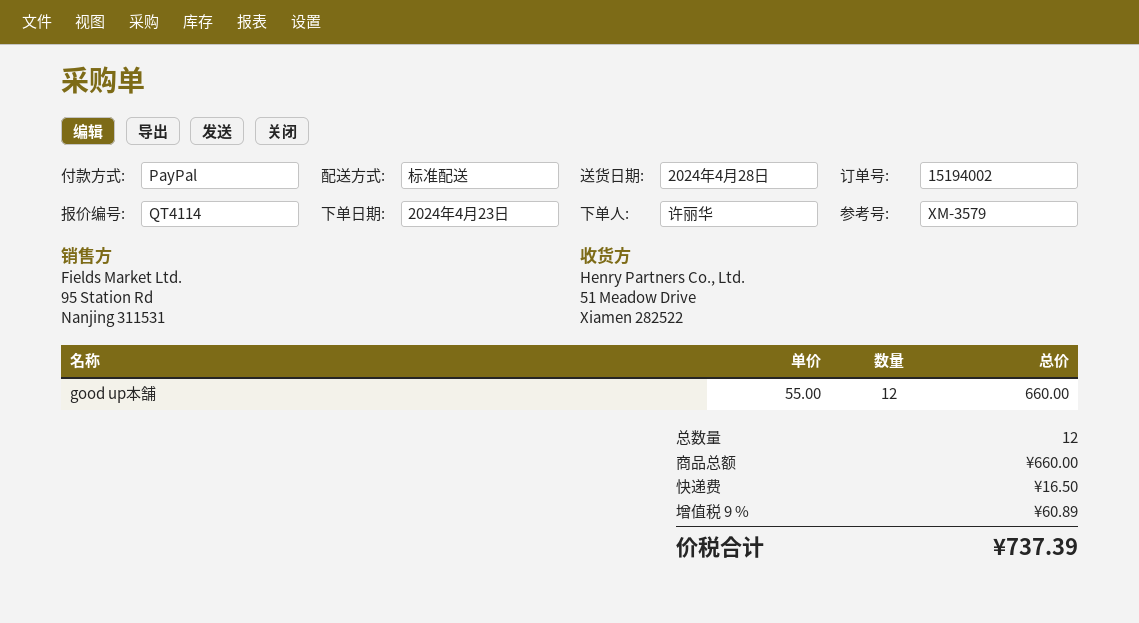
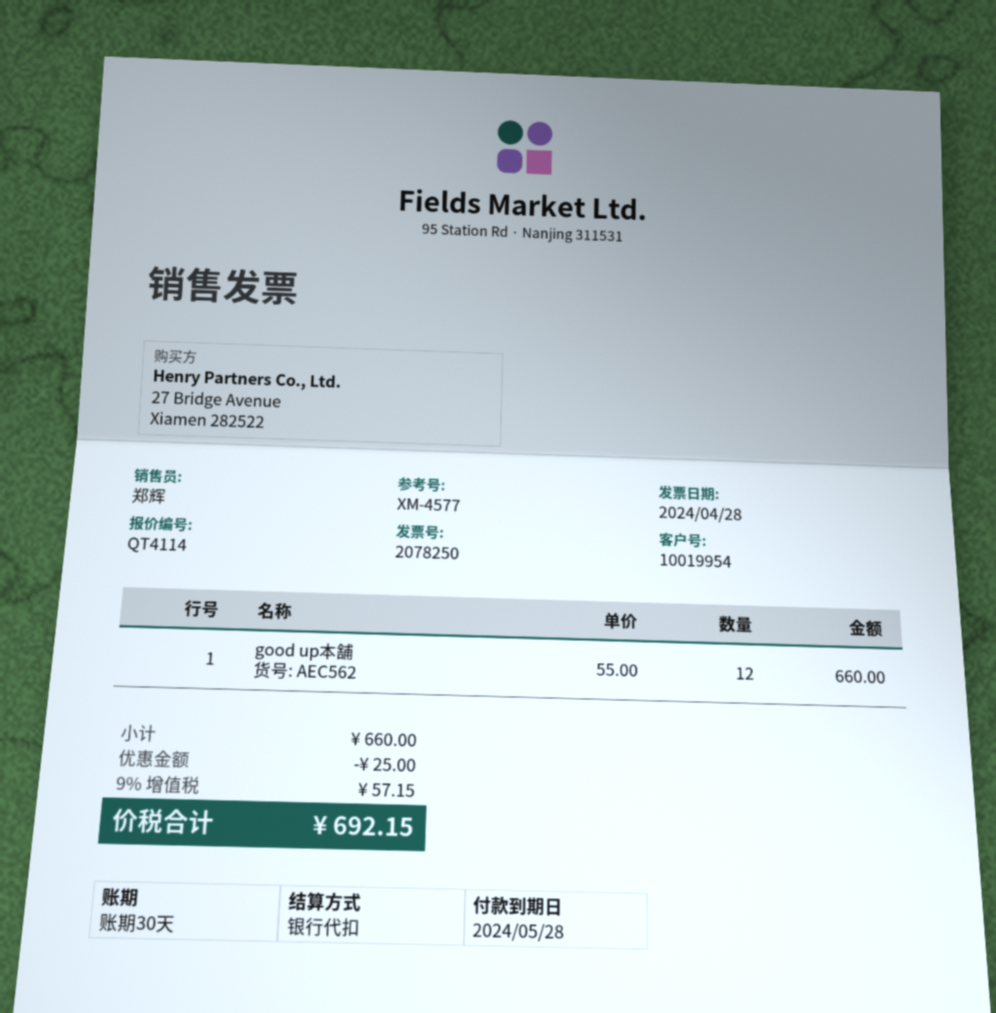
reference: XM-3579 -> XM-4577
payment method: PayPal -> direct debit
discount: none -> 25.00
shipping: 16.50 -> none
tax: 9% = 60.89 -> 9% = 57.15
total: 737.39 -> 692.15

